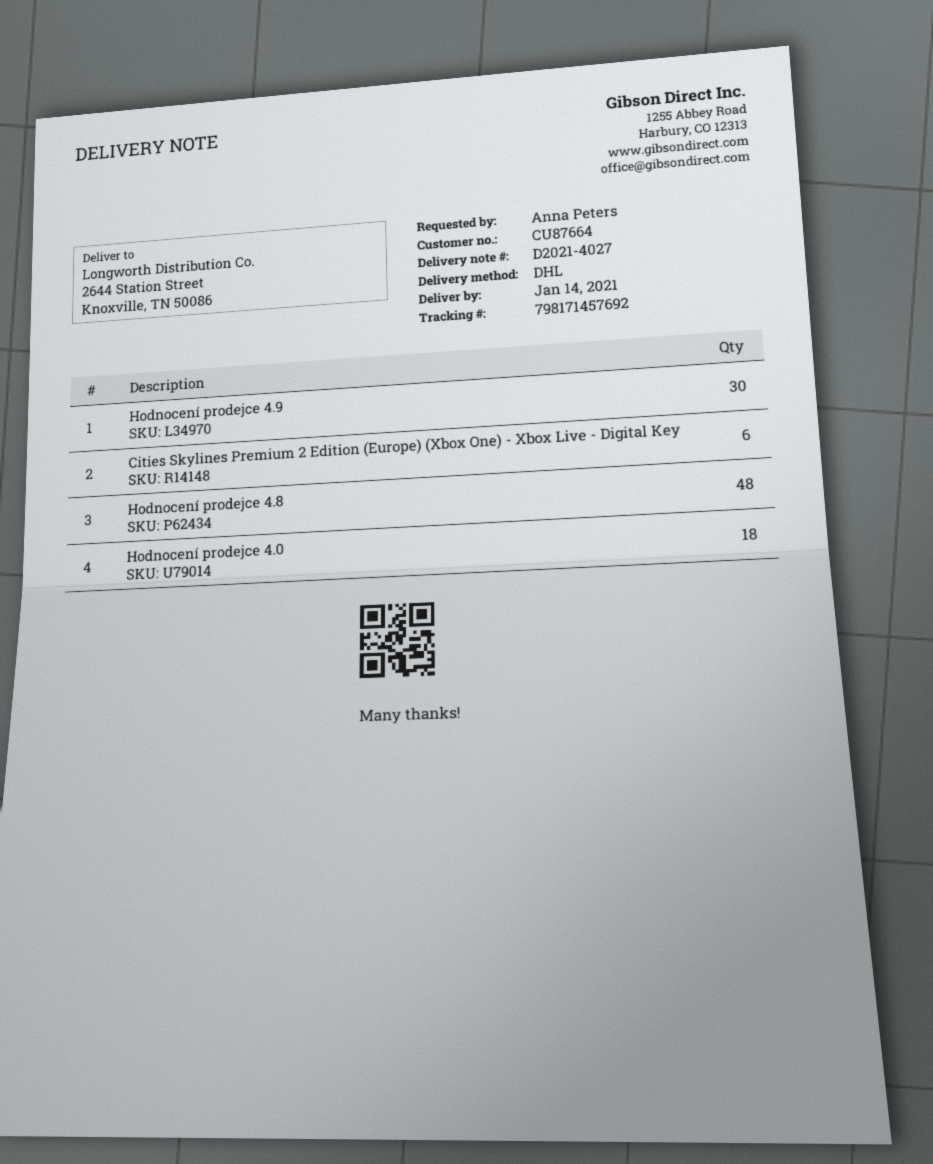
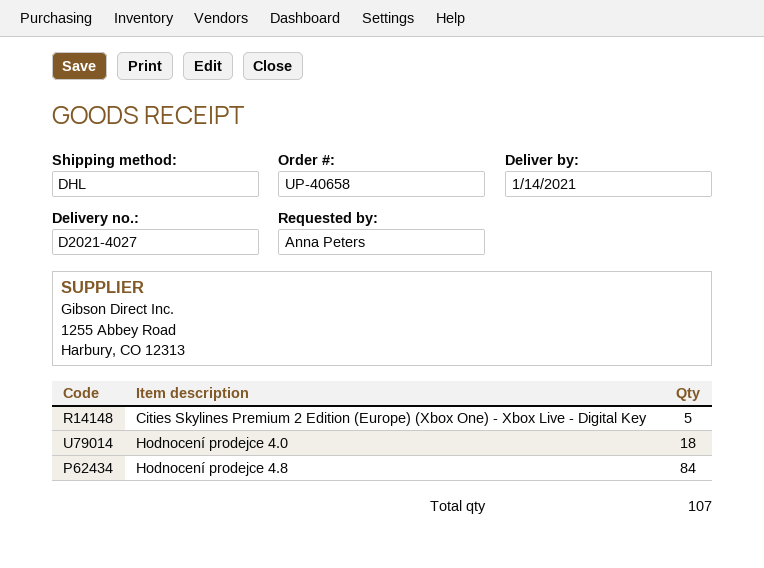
Hodnocení prodejce 4.9: 30 -> none
Cities Skylines Premium 2 Edition (Europe) (Xbox One) - Xbox Live - Digital Key: 6 -> 5
Hodnocení prodejce 4.8: 48 -> 84

